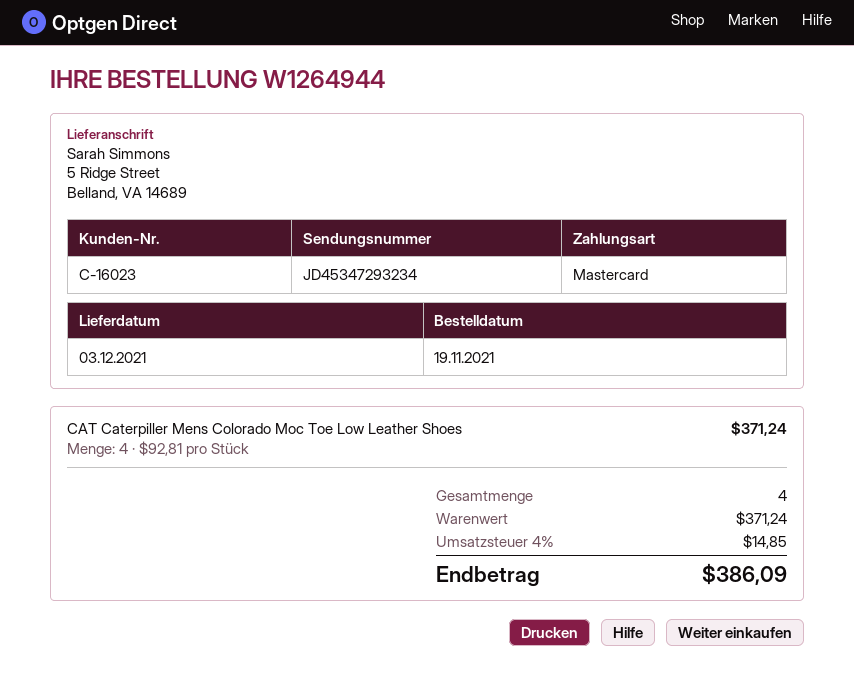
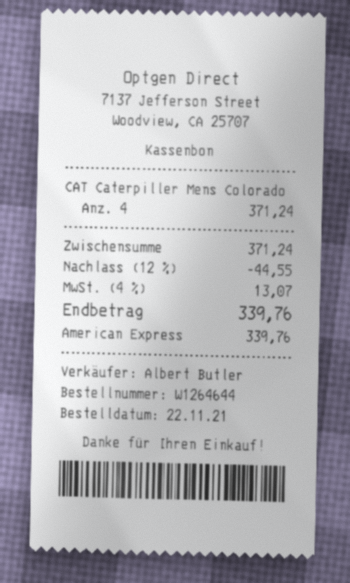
order number: W1264944 -> W1264644
order date: 2021-11-19 -> 2021-11-22
payment method: Mastercard -> American Express
discount: none -> 12% = 44.55
tax: 4% = 14.85 -> 4% = 13.07
total: 386.09 -> 339.76

